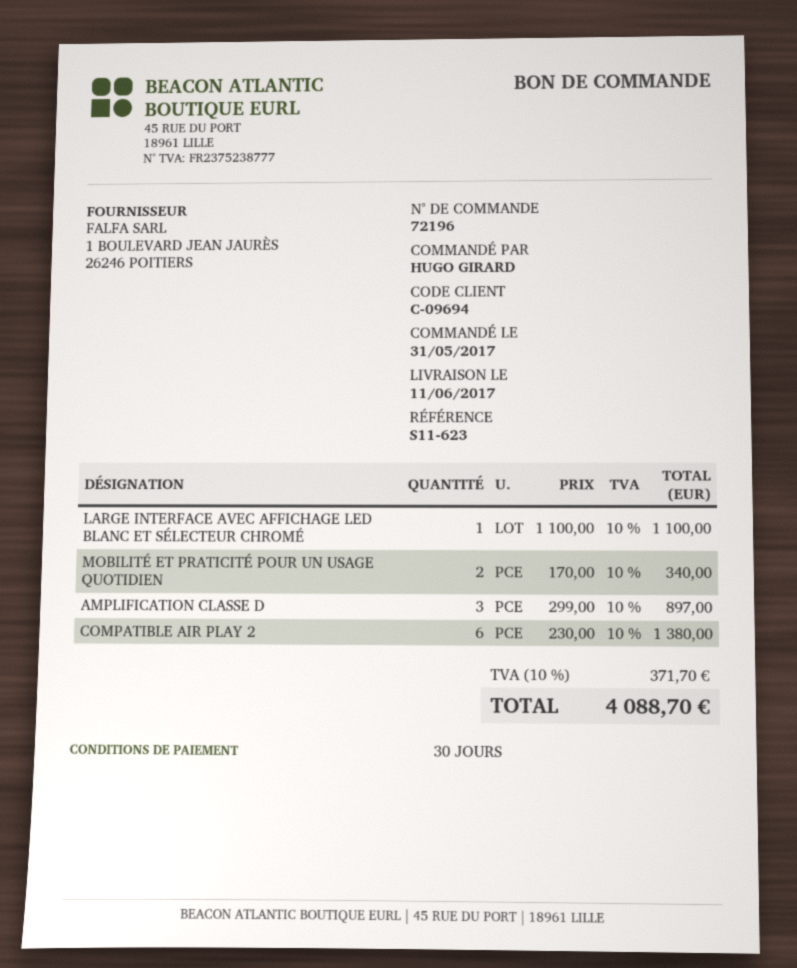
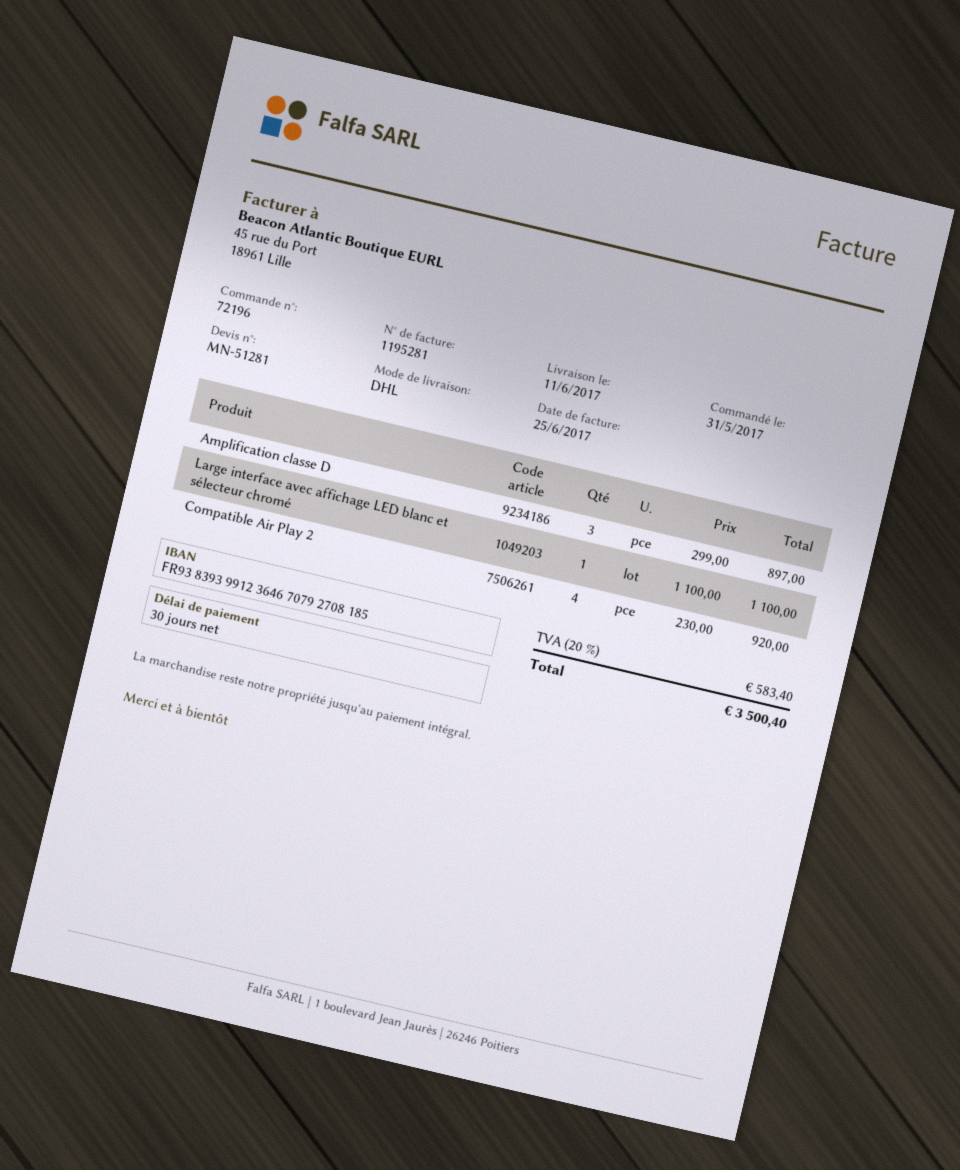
MOBILITÉ ET PRATICITÉ POUR UN USAGE QUOTIDIEN: 2 x 170.00 = 340.00 -> none
COMPATIBLE AIR PLAY 2: 6 x 230.00 = 1380.00 -> 4 x 230.00 = 920.00
tax: 10% = 371.70 -> 20% = 583.40
total: 4088.70 -> 3500.40

